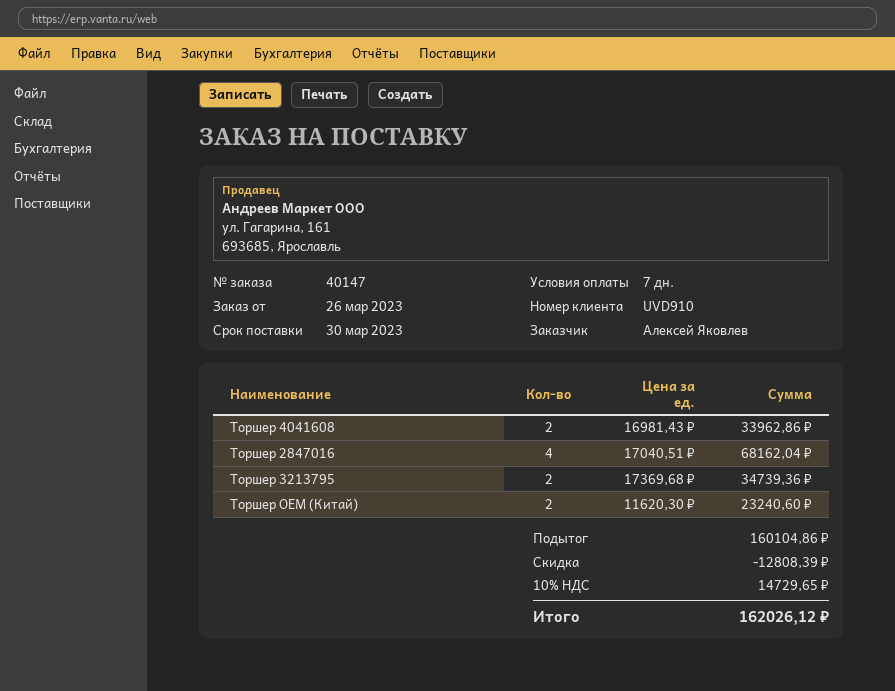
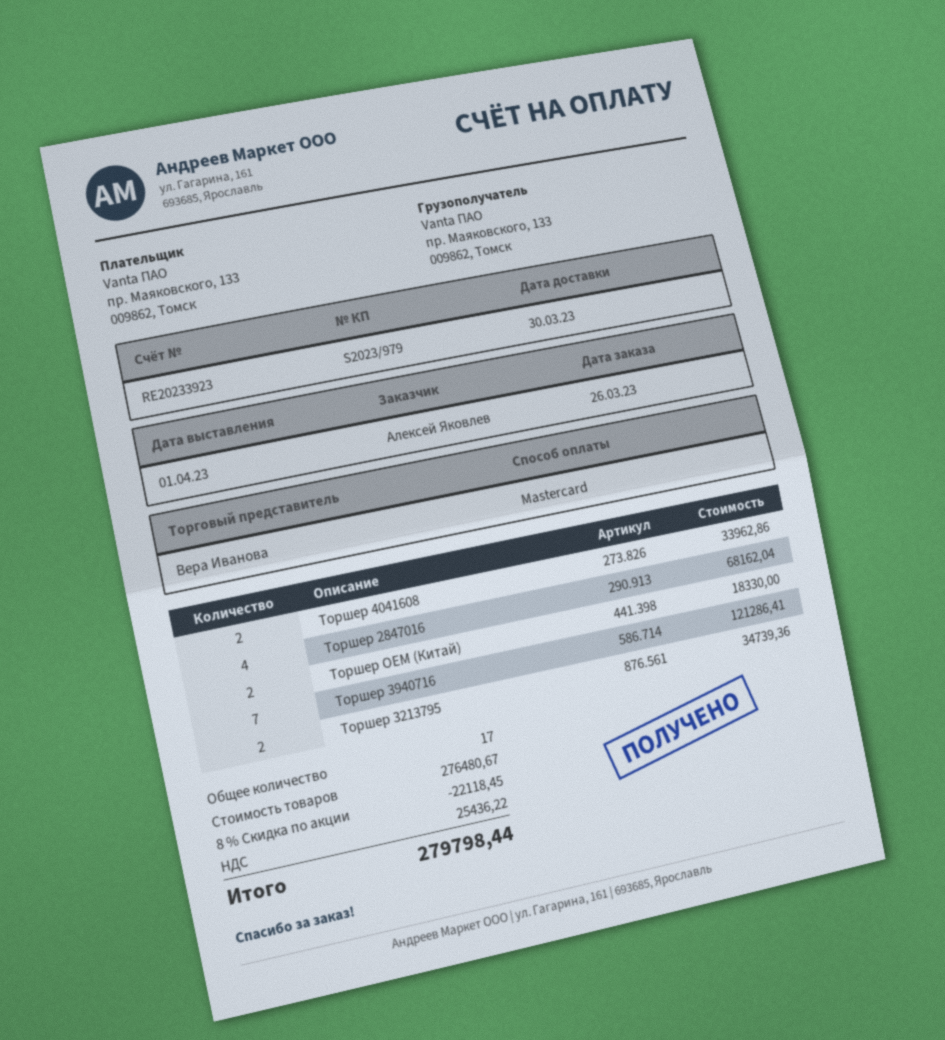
Торшер OEM (Китай): 2 for 23240.60 -> 2 for 18330.00
Торшер 3940716: none -> 7 for 121286.41
subtotal: 160104.86 -> 276480.67
discount: 12808.39 -> 22118.45
tax: 14729.65 -> 25436.22
total: 162026.12 -> 279798.44

